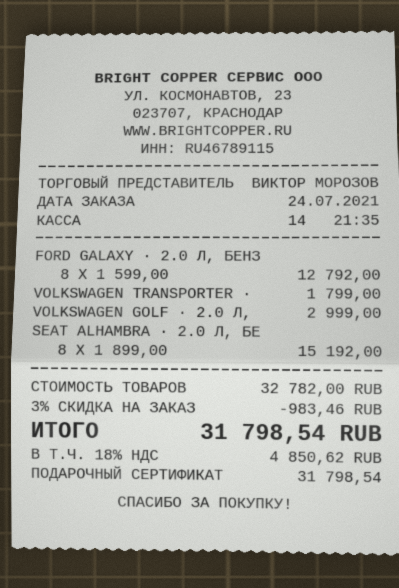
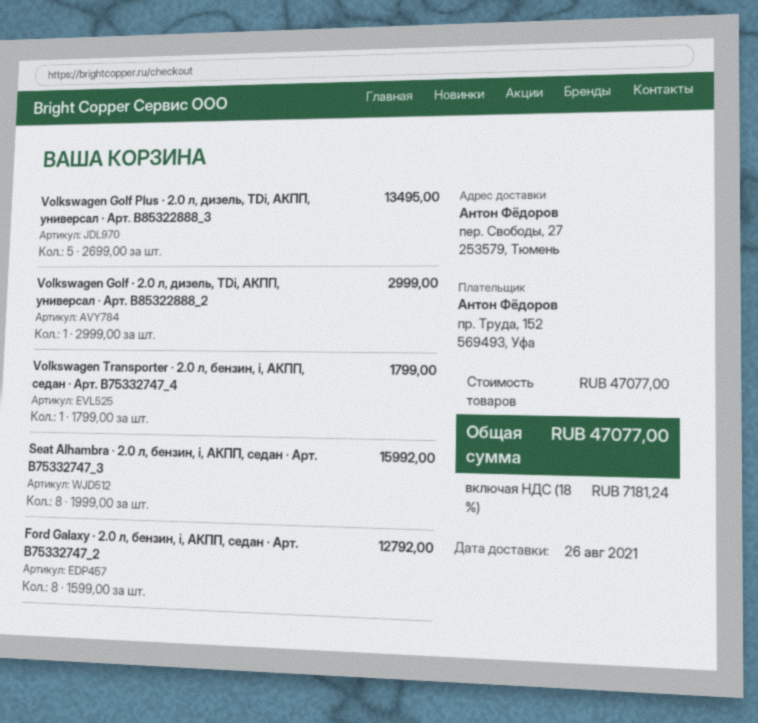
SEAT ALHAMBRA · 2.0 Л, БЕ: 8 x 1899.00 = 15192.00 -> 8 x 1999.00 = 15992.00
Volkswagen Golf Plus · 2.0 л, дизель, TDi, АКПП, универсал · Арт. B85322888_3: none -> 5 x 2699.00 = 13495.00
subtotal: 32782.00 -> 47077.00
discount: 3% = 983.46 -> none
tax: 18% = 4850.62 -> 18% = 7181.24
total: 31798.54 -> 47077.00

